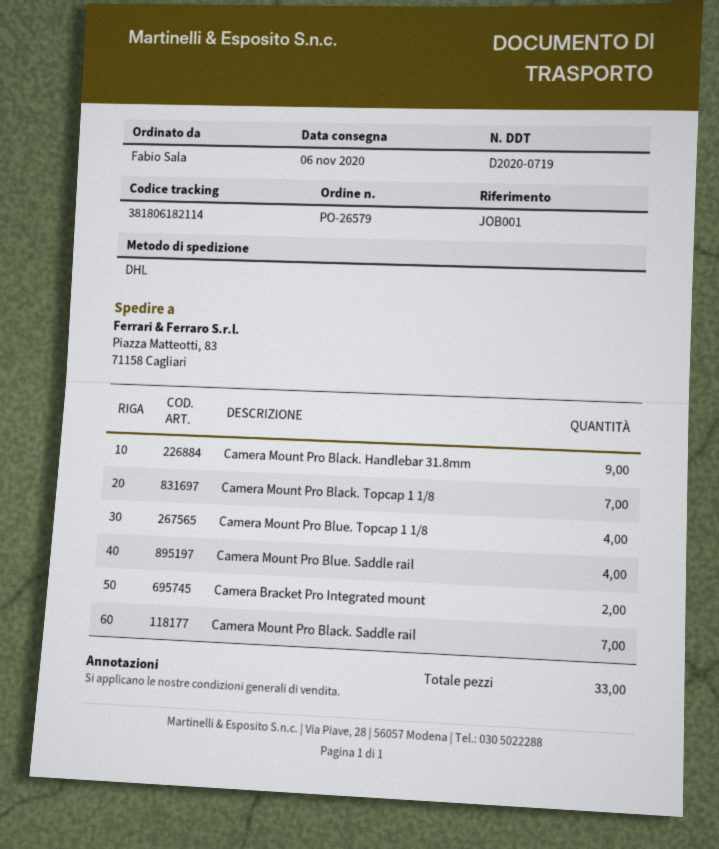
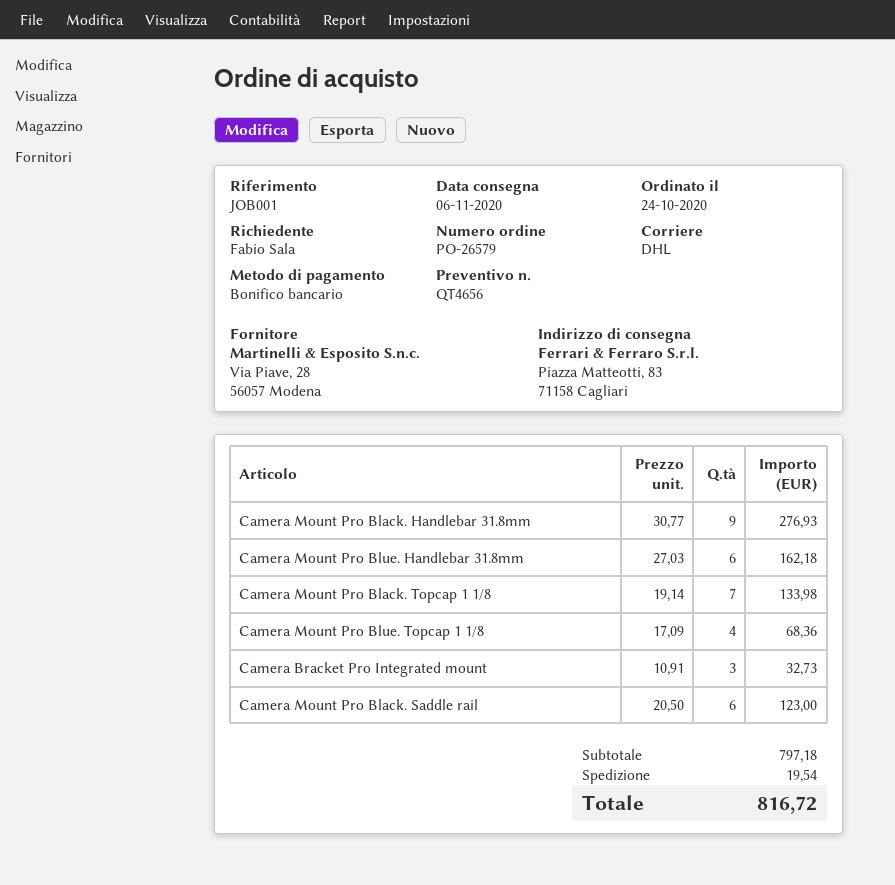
Camera Mount Pro Blue. Saddle rail: 4 -> none
Camera Bracket Pro Integrated mount: 2 -> 3
Camera Mount Pro Black. Saddle rail: 7 -> 6
Camera Mount Pro Blue. Handlebar 31.8mm: none -> 6

